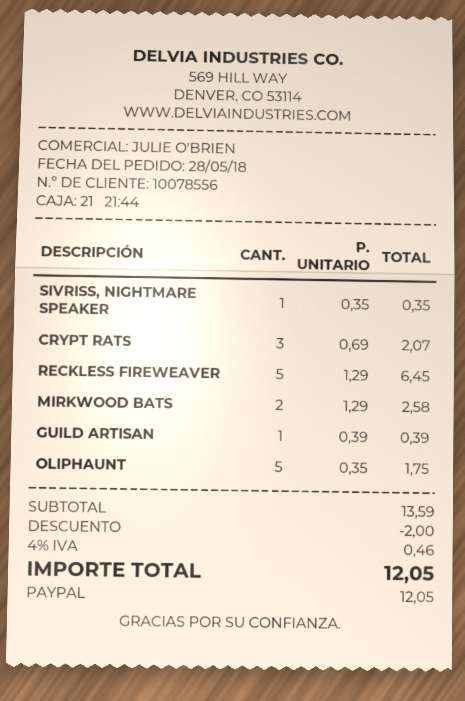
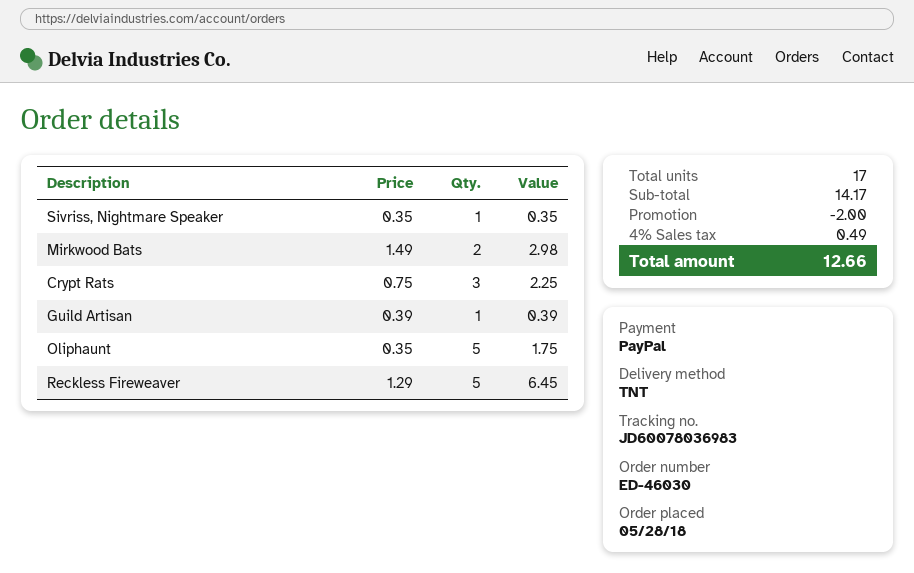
CRYPT RATS: 3 x 0.69 = 2.07 -> 3 x 0.75 = 2.25
MIRKWOOD BATS: 2 x 1.29 = 2.58 -> 2 x 1.49 = 2.98
subtotal: 13.59 -> 14.17
tax: 4% = 0.46 -> 4% = 0.49
total: 12.05 -> 12.66

